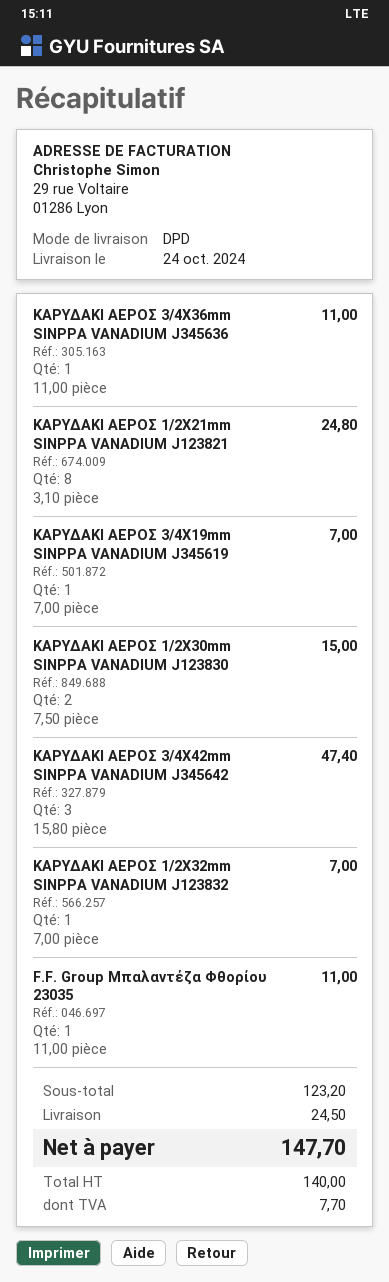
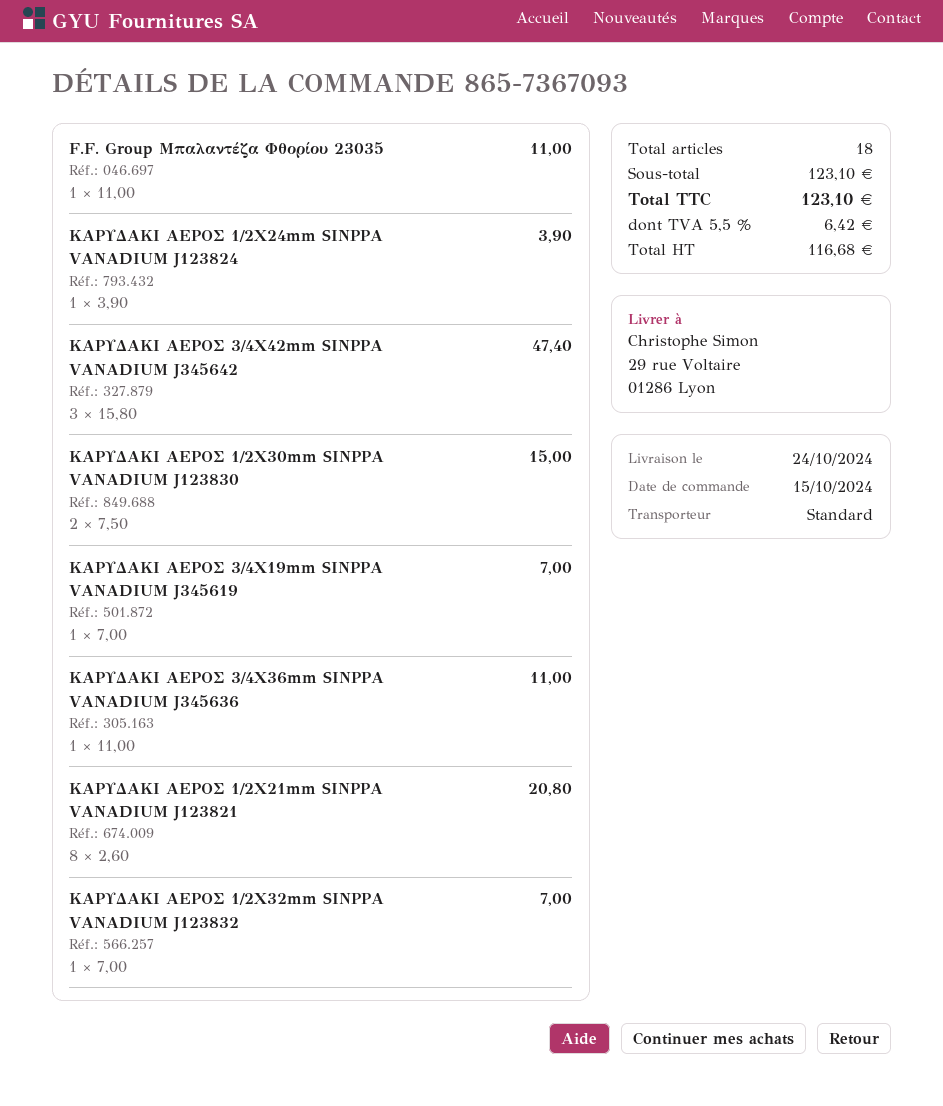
shipping method: DPD -> standard
ΚΑΡΥΔΑΚΙ ΑΕΡΟΣ 1/2Χ21mm SINPPA VANADIUM J123821: 8 x 3.10 = 24.80 -> 8 x 2.60 = 20.80
ΚΑΡΥΔΑΚΙ ΑΕΡΟΣ 1/2Χ24mm SINPPA VANADIUM J123824: none -> 1 x 3.90 = 3.90
subtotal: 123.20 -> 123.10
shipping: 24.50 -> none
net: 140.00 -> 116.68
tax: 7.70 -> 6.42
total: 147.70 -> 123.10

